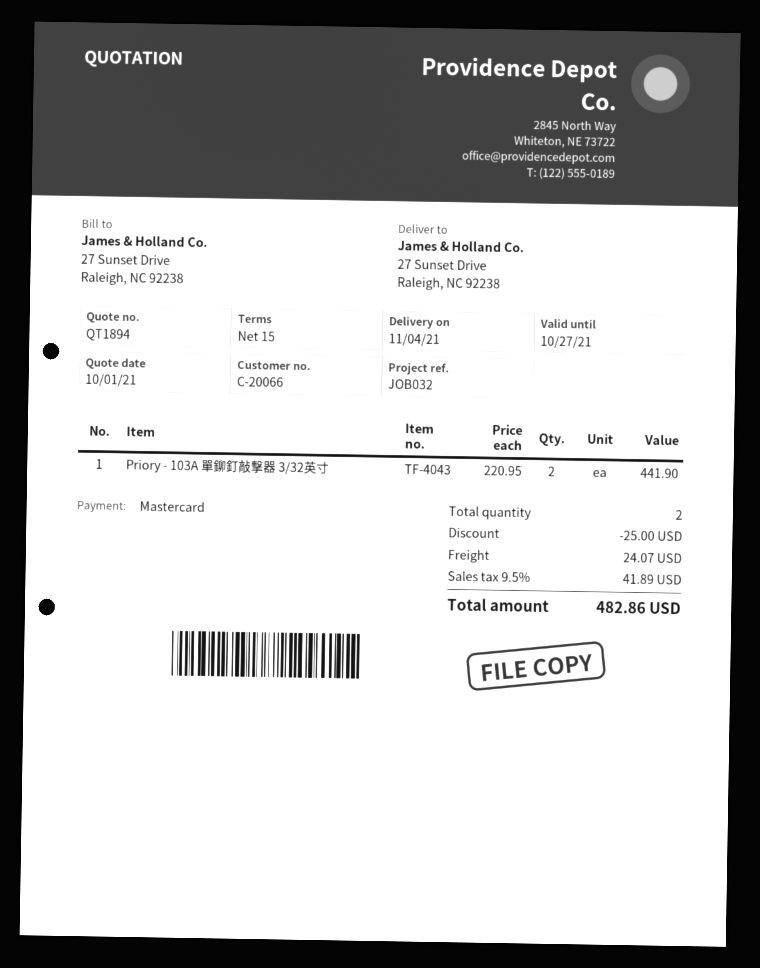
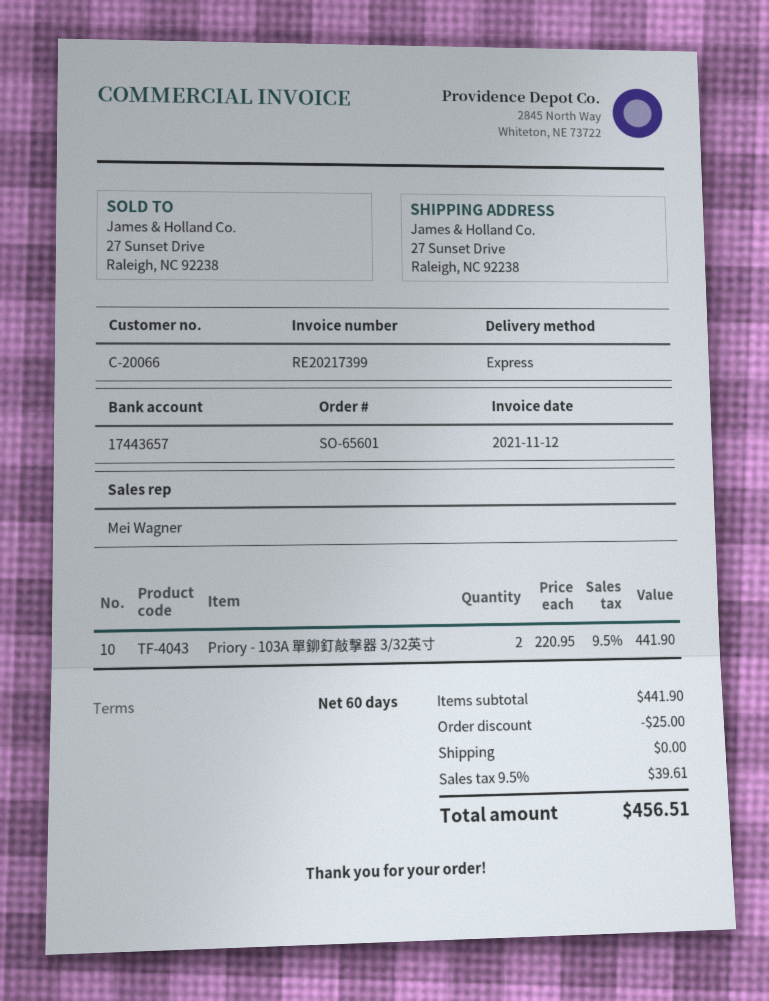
payment terms: 15 days -> 60 days
shipping: 24.07 -> 0.00
tax: 9.5% = 41.89 -> 9.5% = 39.61
total: 482.86 -> 456.51

